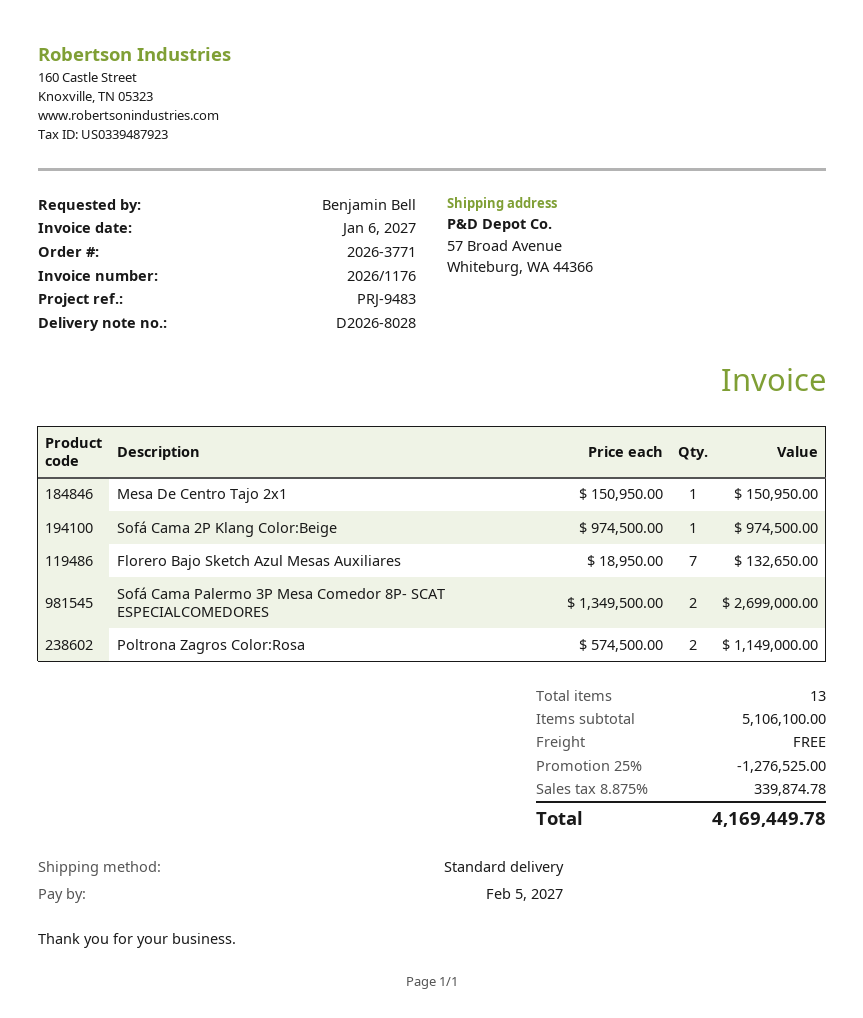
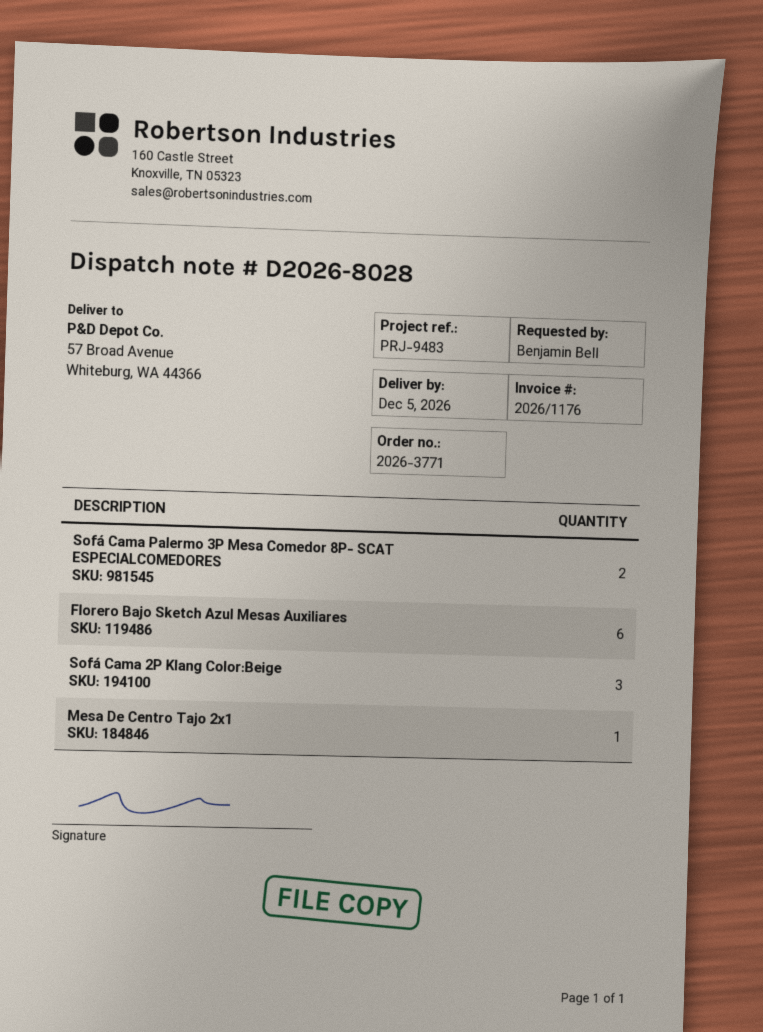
Sofá Cama 2P Klang Color:Beige: 1 -> 3
Florero Bajo Sketch Azul Mesas Auxiliares: 7 -> 6
Poltrona Zagros Color:Rosa: 2 -> none

